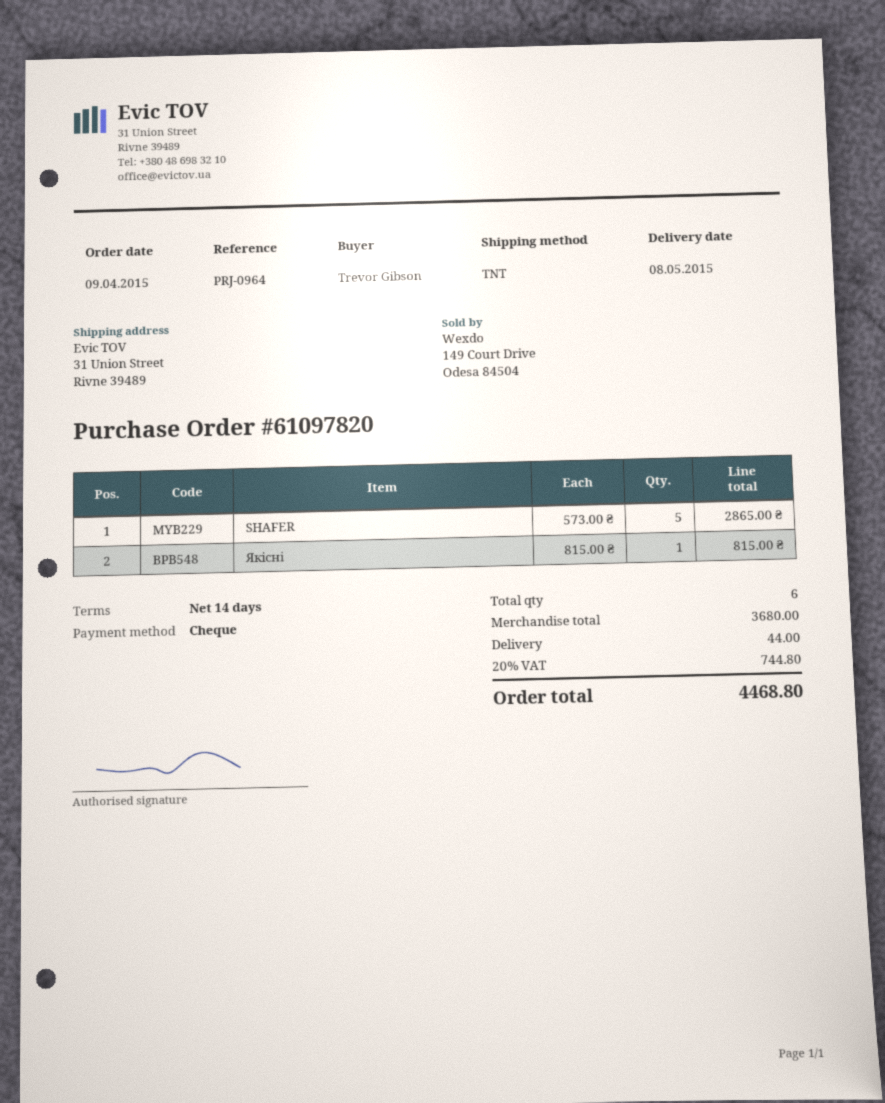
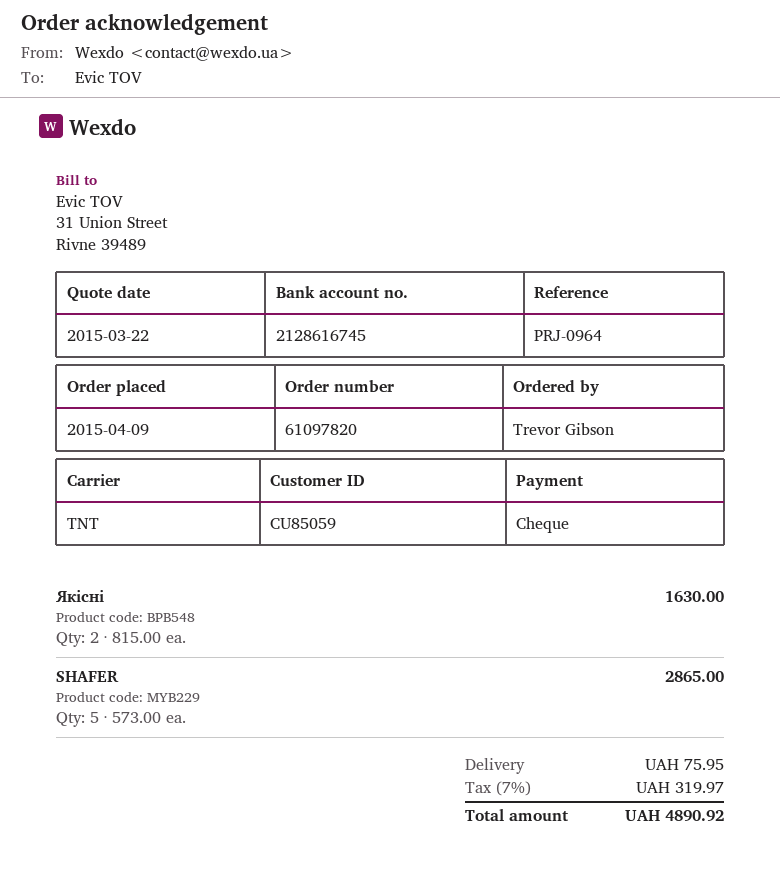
Якісні: 1 x 815.00 = 815.00 -> 2 x 815.00 = 1630.00
shipping: 44.00 -> 75.95
tax: 20% = 744.80 -> 7% = 319.97
total: 4468.80 -> 4890.92

